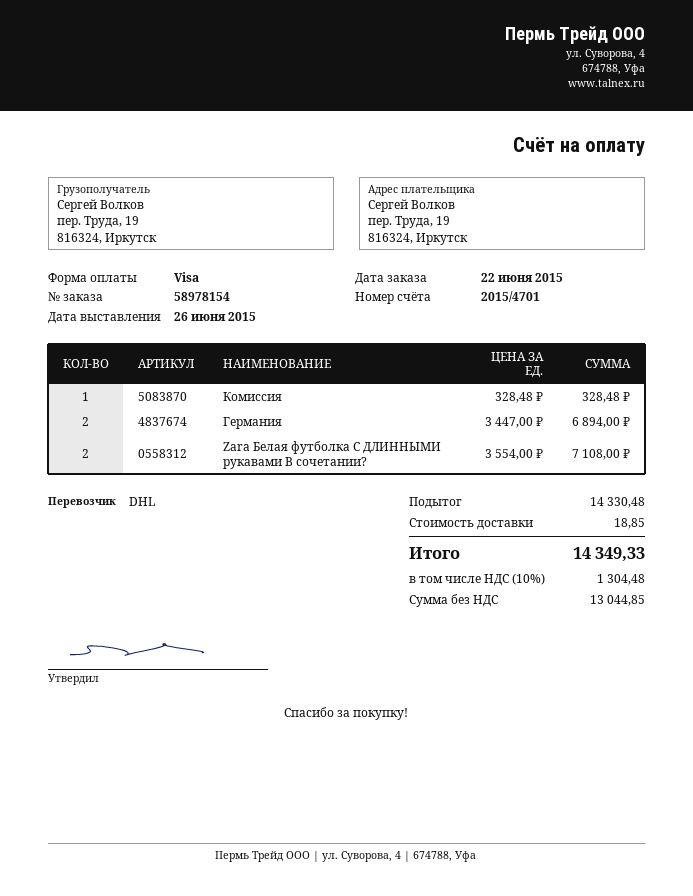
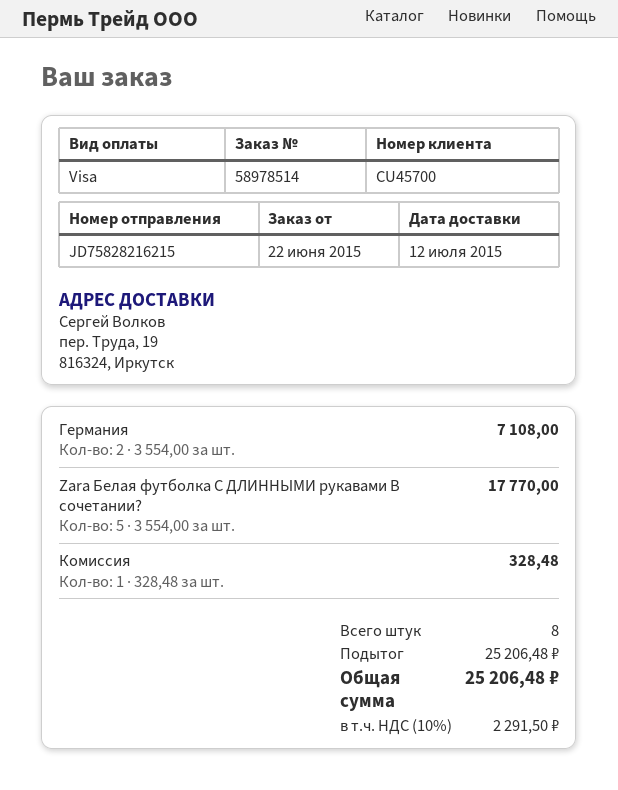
order number: 58978154 -> 58978514
Германия: 2 x 3447.00 = 6894.00 -> 2 x 3554.00 = 7108.00
Zara Белая футболка С ДЛИННЫМИ рукавами В сочетании?: 2 x 3554.00 = 7108.00 -> 5 x 3554.00 = 17770.00
subtotal: 14330.48 -> 25206.48
shipping: 18.85 -> none
tax: 10% = 1304.48 -> 10% = 2291.50
total: 14349.33 -> 25206.48

